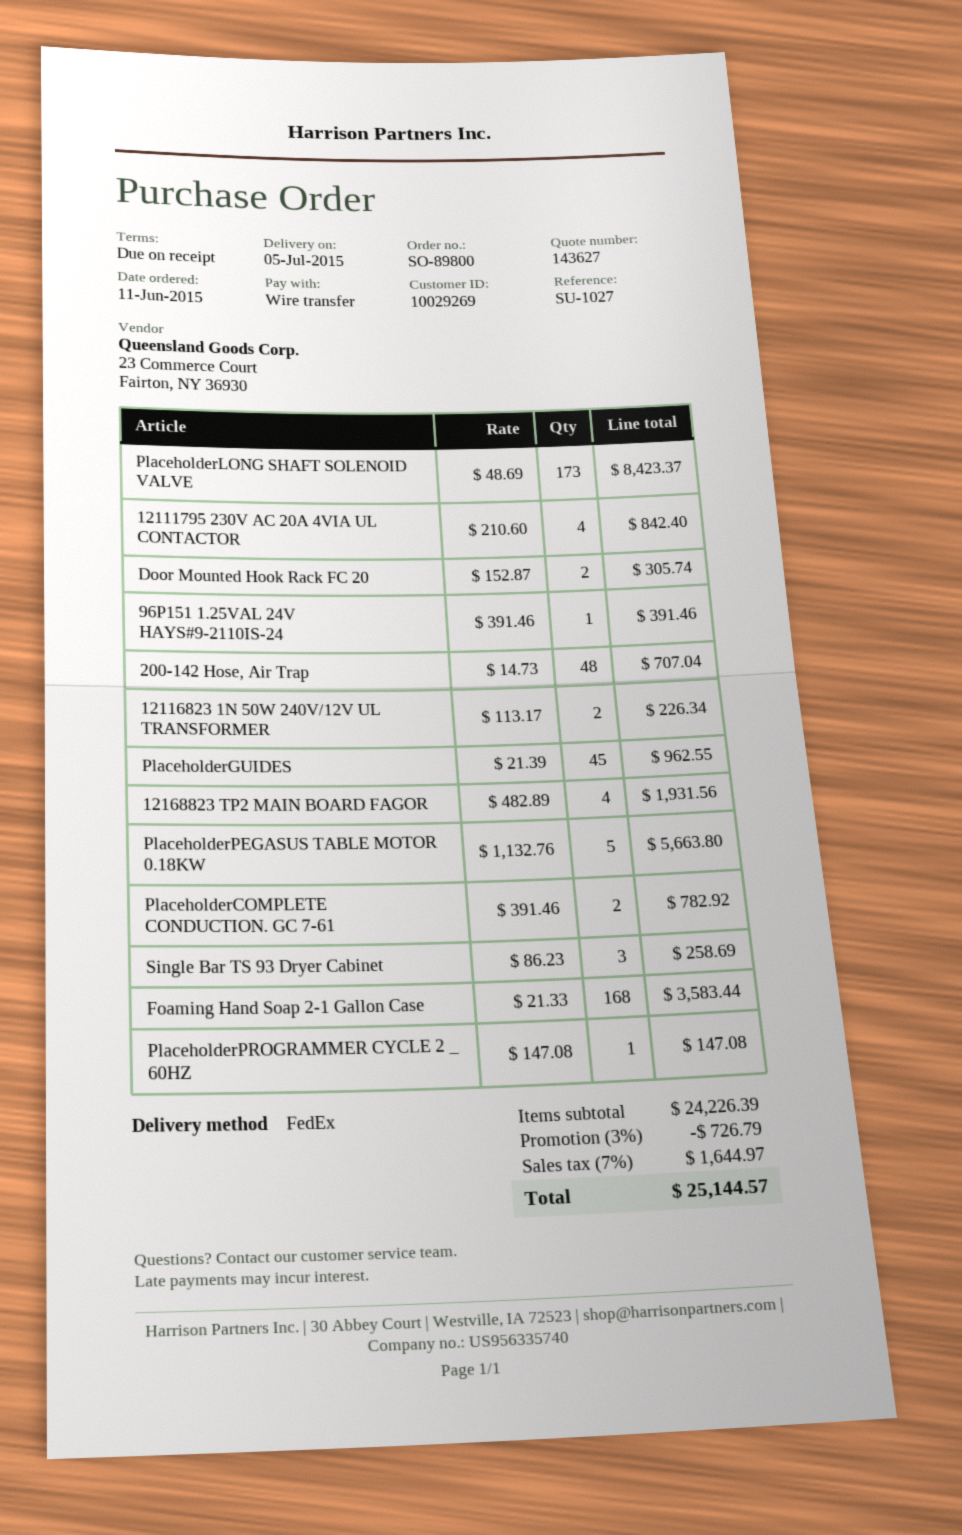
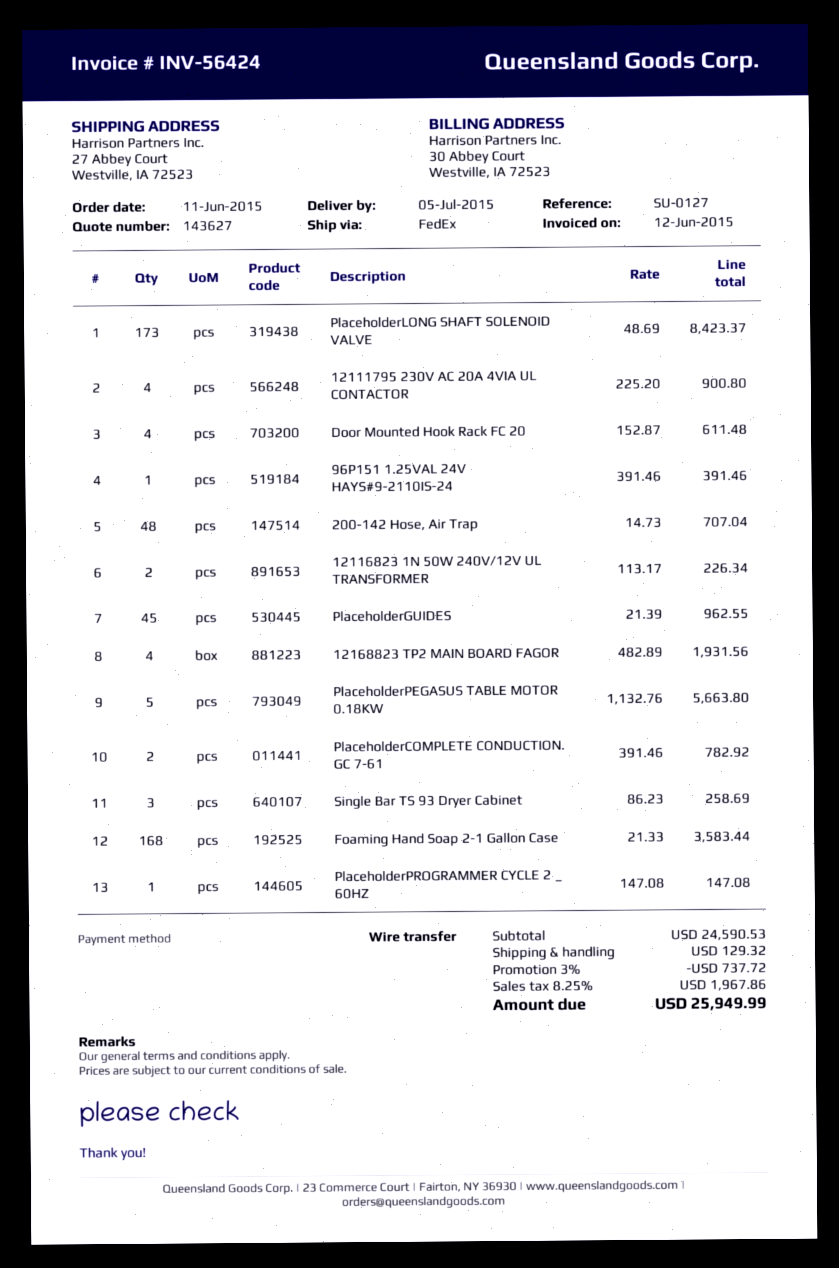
reference: SU-1027 -> SU-0127
12111795 230V AC 20A 4VIA UL CONTACTOR: 4 x 210.60 = 842.40 -> 4 x 225.20 = 900.80
Door Mounted Hook Rack FC 20: 2 x 152.87 = 305.74 -> 4 x 152.87 = 611.48
subtotal: 24226.39 -> 24590.53
discount: 3% = 726.79 -> 3% = 737.72
shipping: none -> 129.32
tax: 7% = 1644.97 -> 8.25% = 1967.86
total: 25144.57 -> 25949.99

